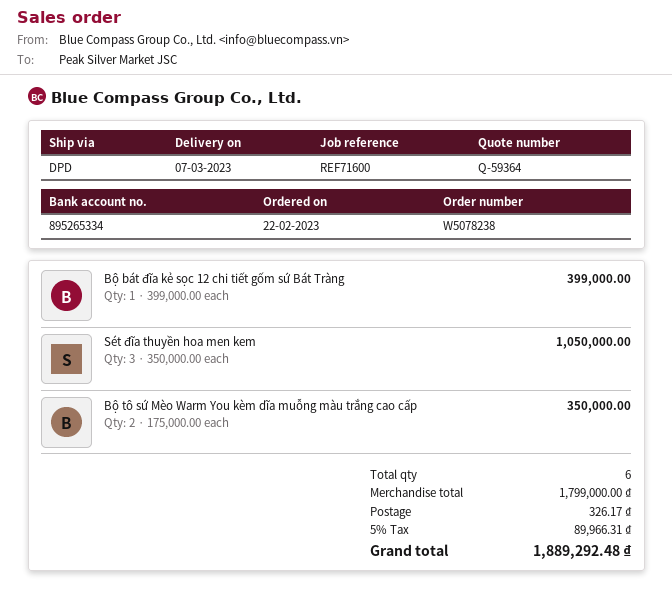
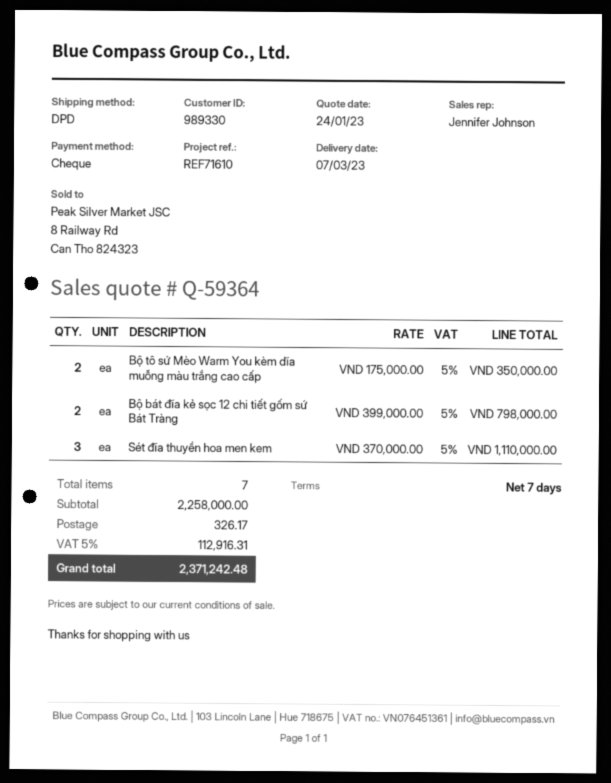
reference: REF71600 -> REF71610
Bộ bát đĩa kẻ sọc 12 chi tiết gốm sứ Bát Tràng: 1 x 399000.00 = 399000.00 -> 2 x 399000.00 = 798000.00
Sét đĩa thuyền hoa men kem: 3 x 350000.00 = 1050000.00 -> 3 x 370000.00 = 1110000.00
total quantity: 6 -> 7
subtotal: 1799000.00 -> 2258000.00
tax: 5% = 89966.31 -> 5% = 112916.31
total: 1889292.48 -> 2371242.48

